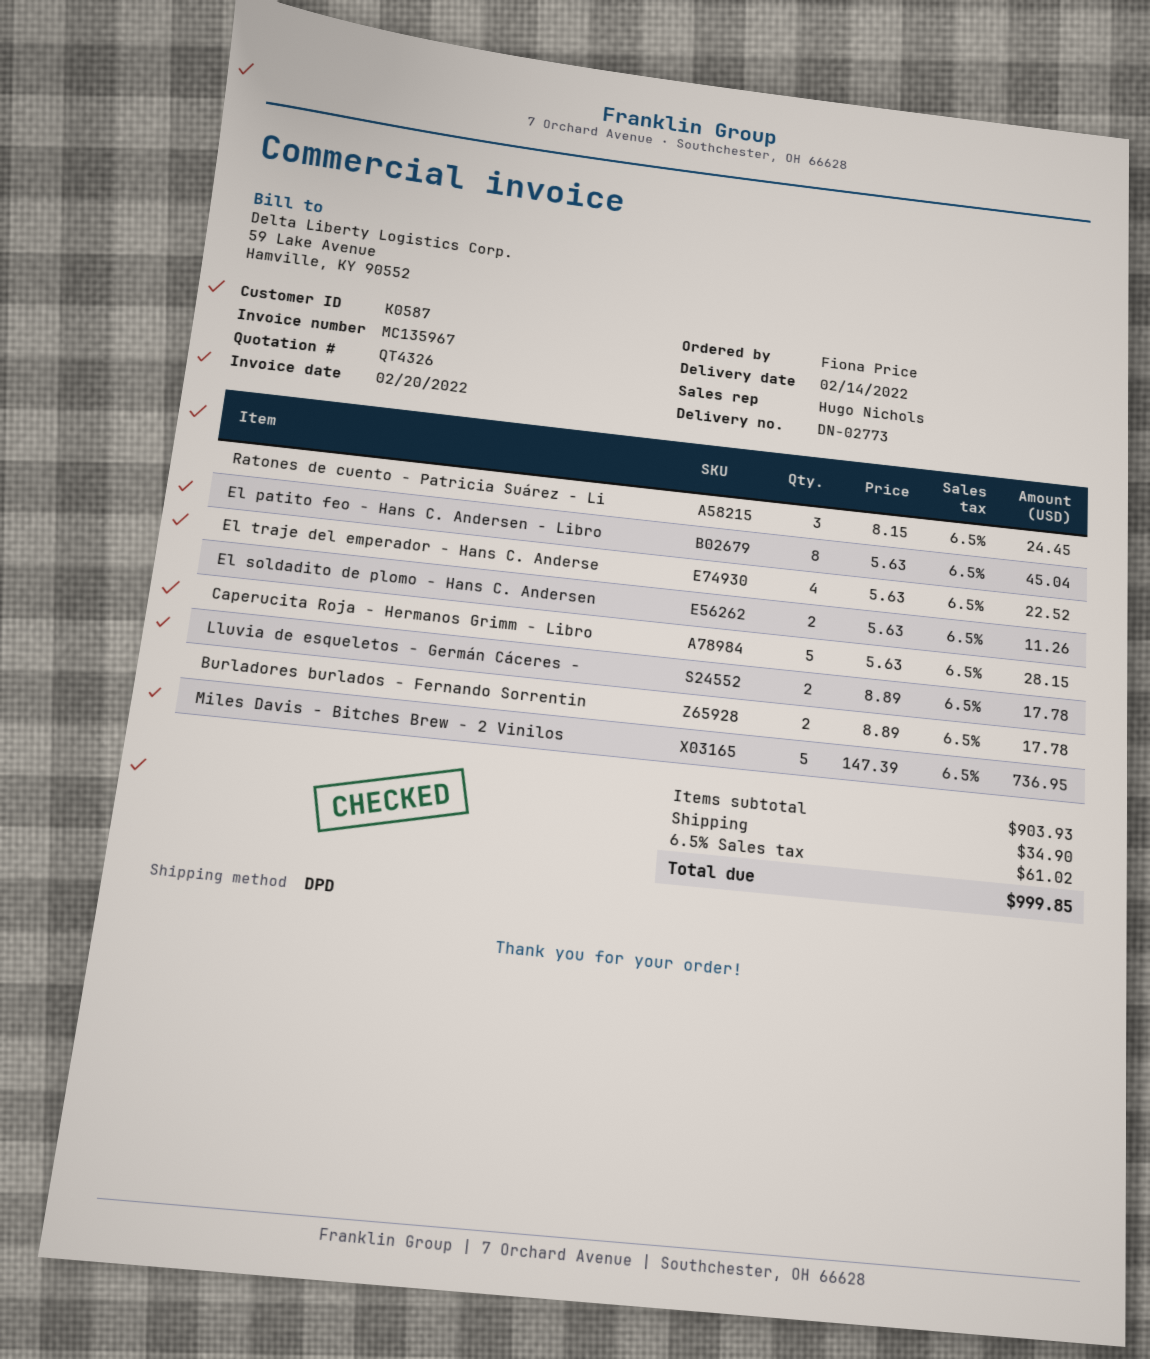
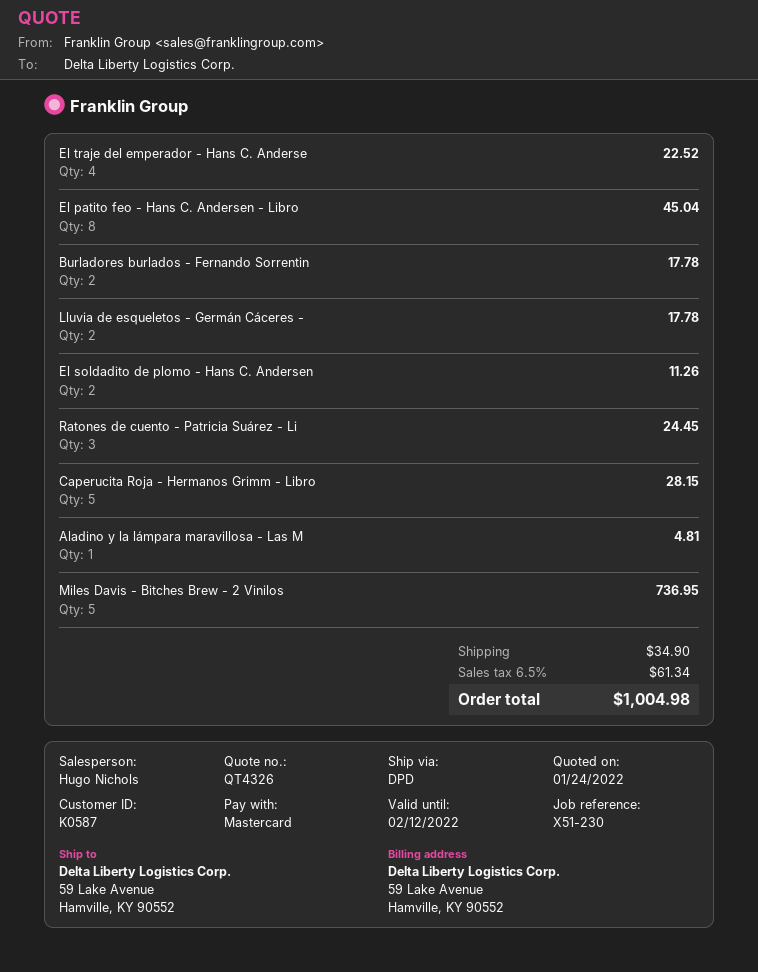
Aladino y la lámpara maravillosa - Las M: none -> 1 for 4.81
tax: 6.5% = 61.02 -> 6.5% = 61.34
total: 999.85 -> 1004.98

